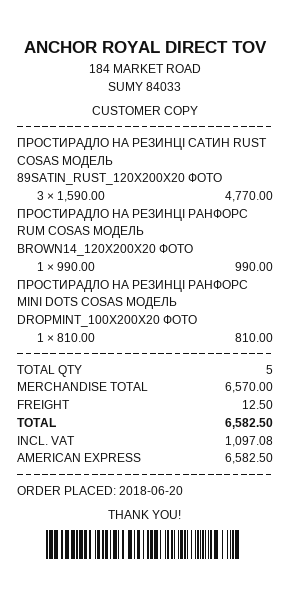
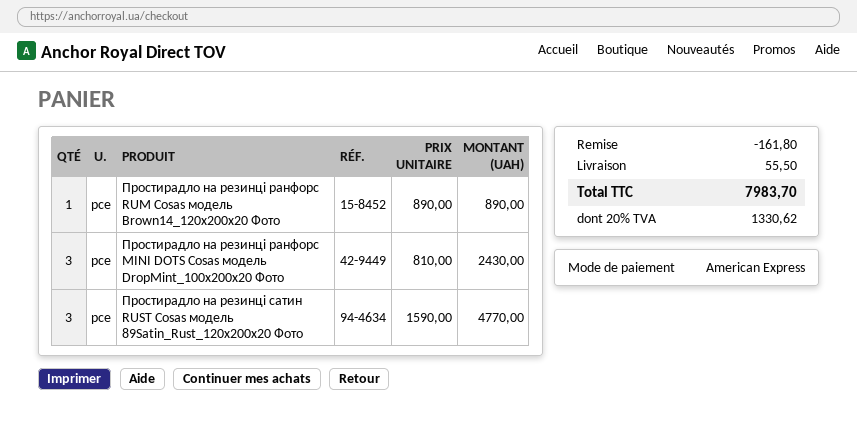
ПРОСТИРАДЛО НА РЕЗИНЦІ РАНФОРС RUM COSAS МОДЕЛЬ BROWN14_120X200X20 ФОТО: 1 x 990.00 = 990.00 -> 1 x 890.00 = 890.00
ПРОСТИРАДЛО НА РЕЗИНЦІ РАНФОРС MINI DOTS COSAS МОДЕЛЬ DROPMINT_100X200X20 ФОТО: 1 x 810.00 = 810.00 -> 3 x 810.00 = 2430.00
discount: none -> 161.80
shipping: 12.50 -> 55.50
tax: 1097.08 -> 1330.62
total: 6582.50 -> 7983.70

